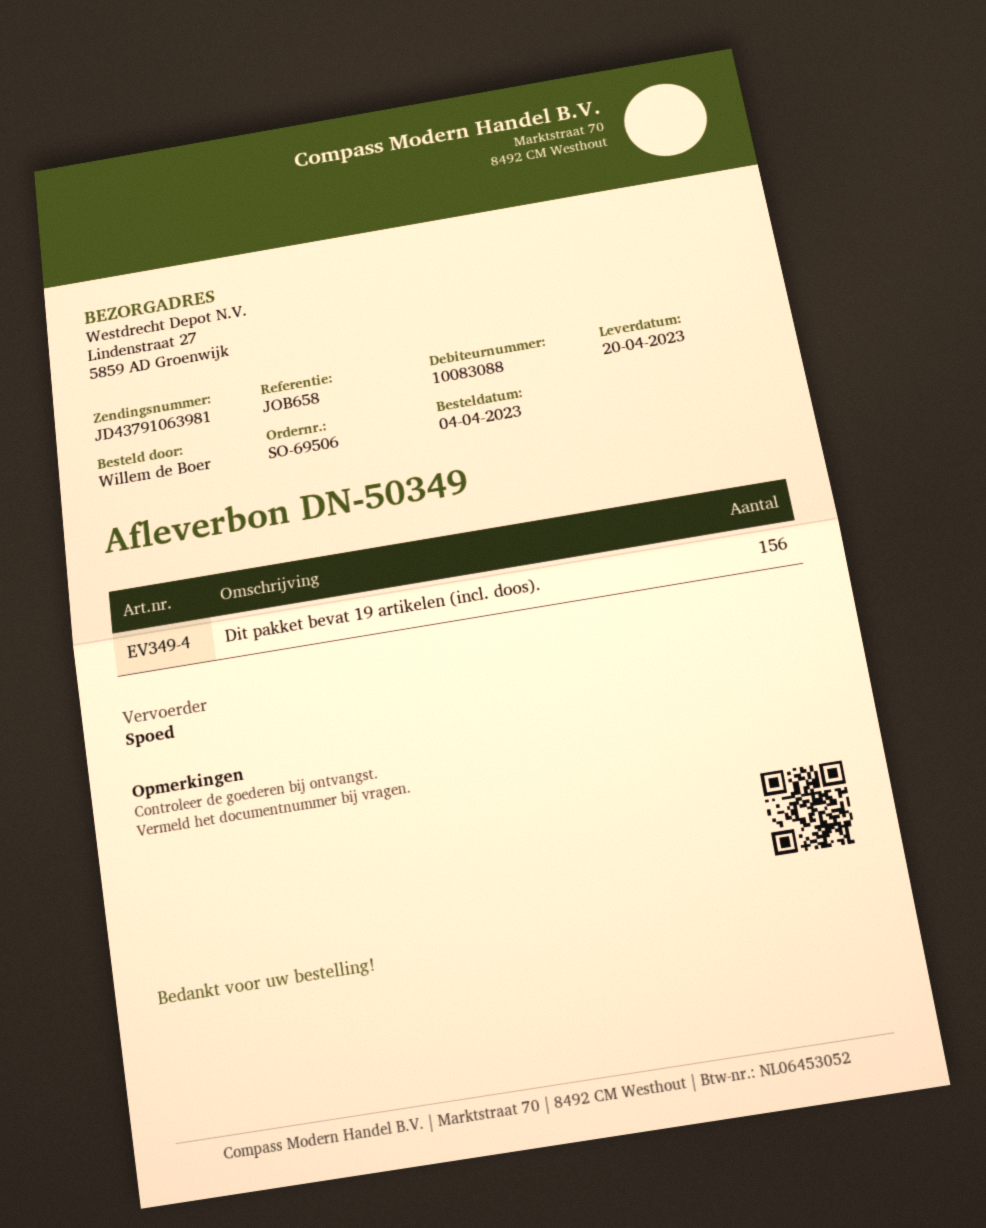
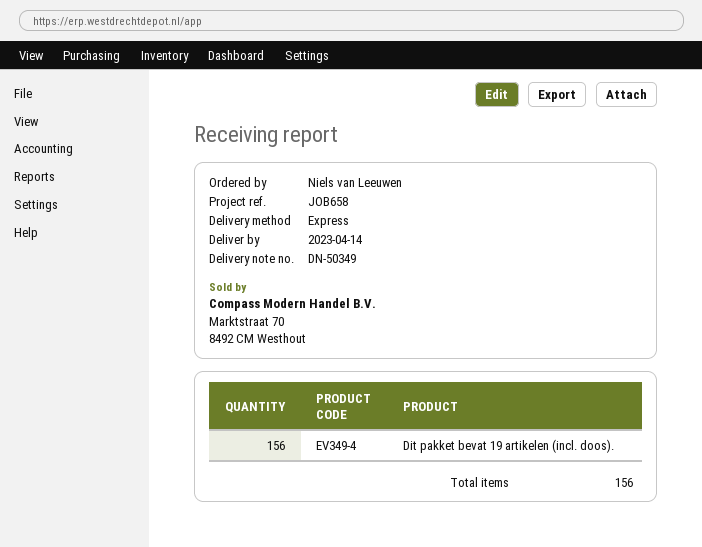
delivery date: 2023-04-20 -> 2023-04-14
ordered by: Willem de Boer -> Niels van Leeuwen

